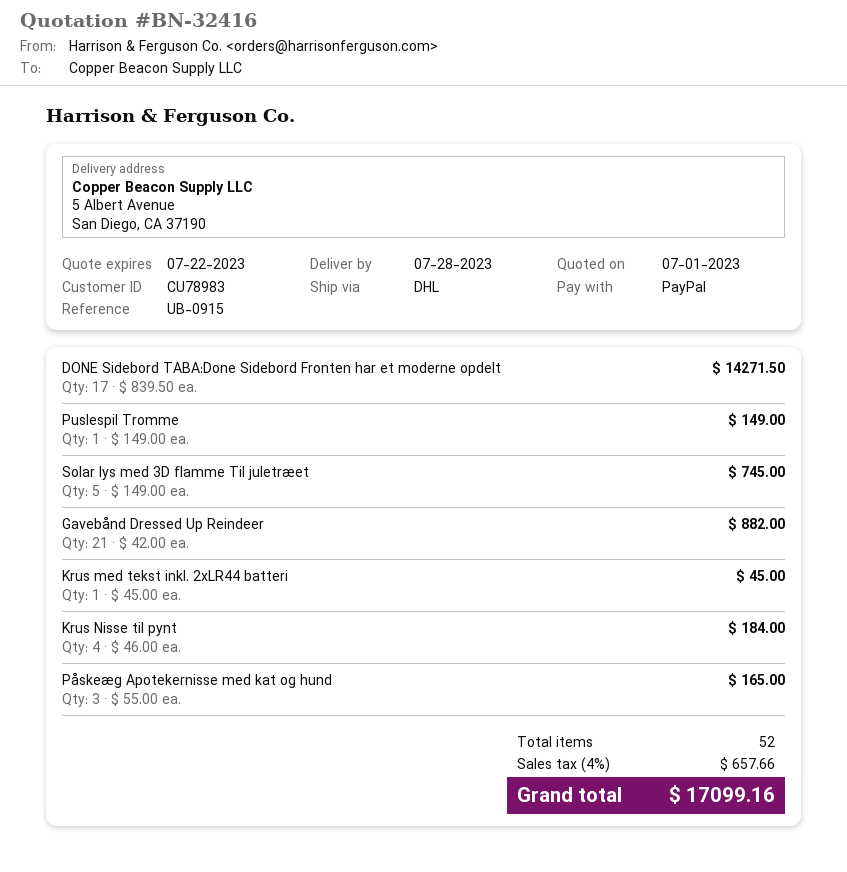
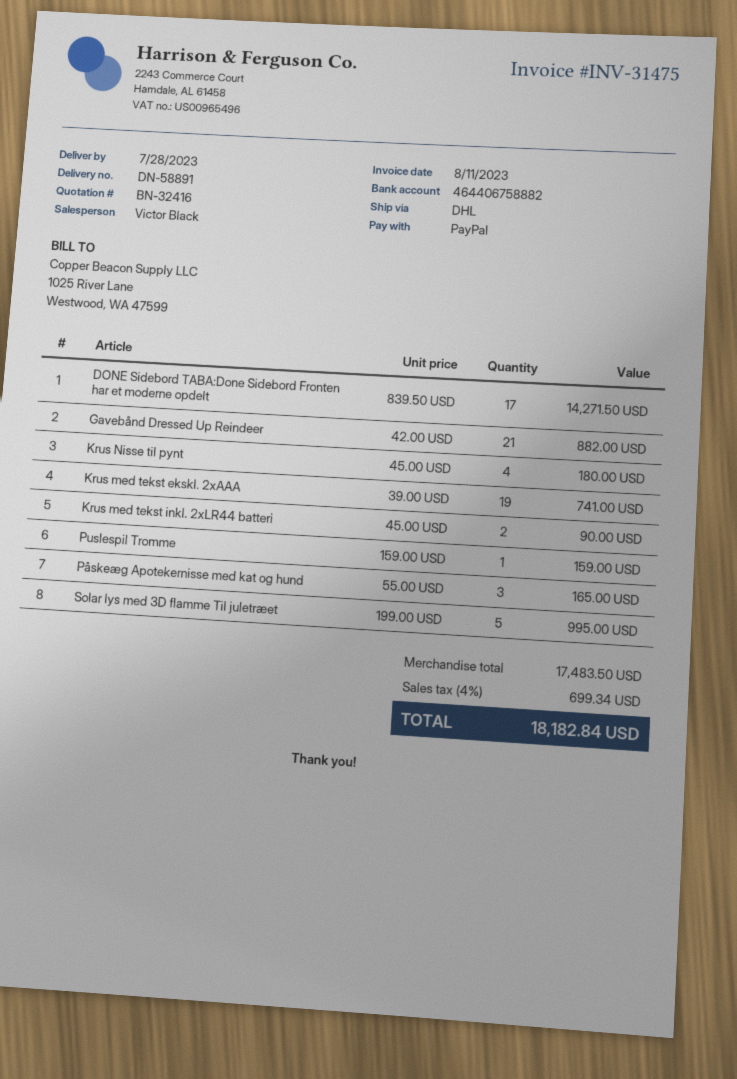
Puslespil Tromme: 1 x 149.00 = 149.00 -> 1 x 159.00 = 159.00
Solar lys med 3D flamme Til juletræet: 5 x 149.00 = 745.00 -> 5 x 199.00 = 995.00
Krus med tekst inkl. 2xLR44 batteri: 1 x 45.00 = 45.00 -> 2 x 45.00 = 90.00
Krus Nisse til pynt: 4 x 46.00 = 184.00 -> 4 x 45.00 = 180.00
Krus med tekst ekskl. 2xAAA: none -> 19 x 39.00 = 741.00
tax: 4% = 657.66 -> 4% = 699.34
total: 17099.16 -> 18182.84

